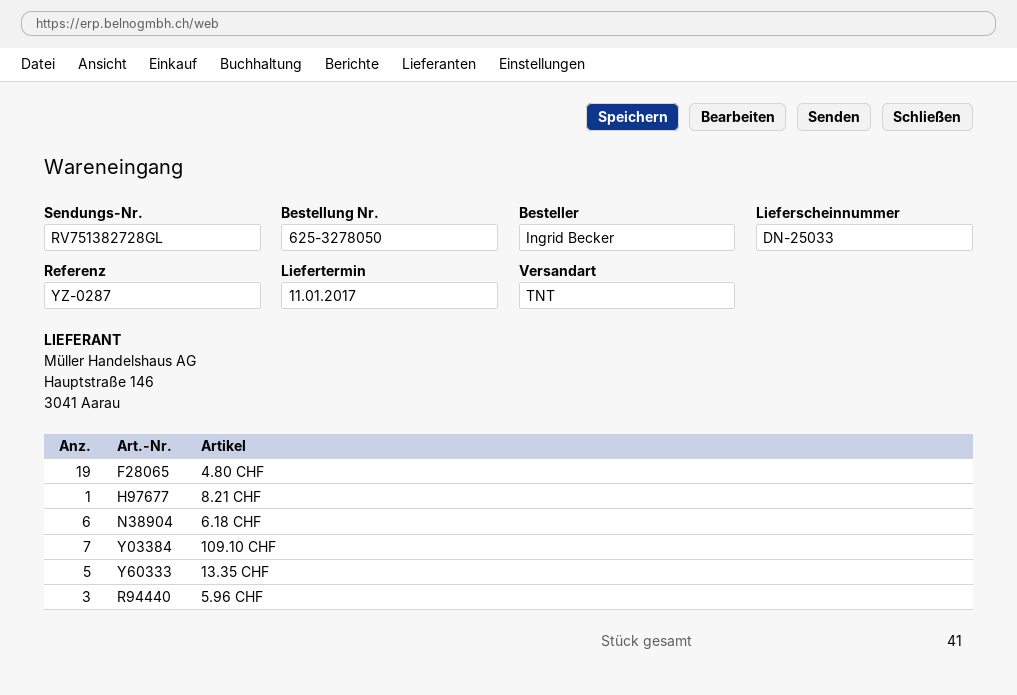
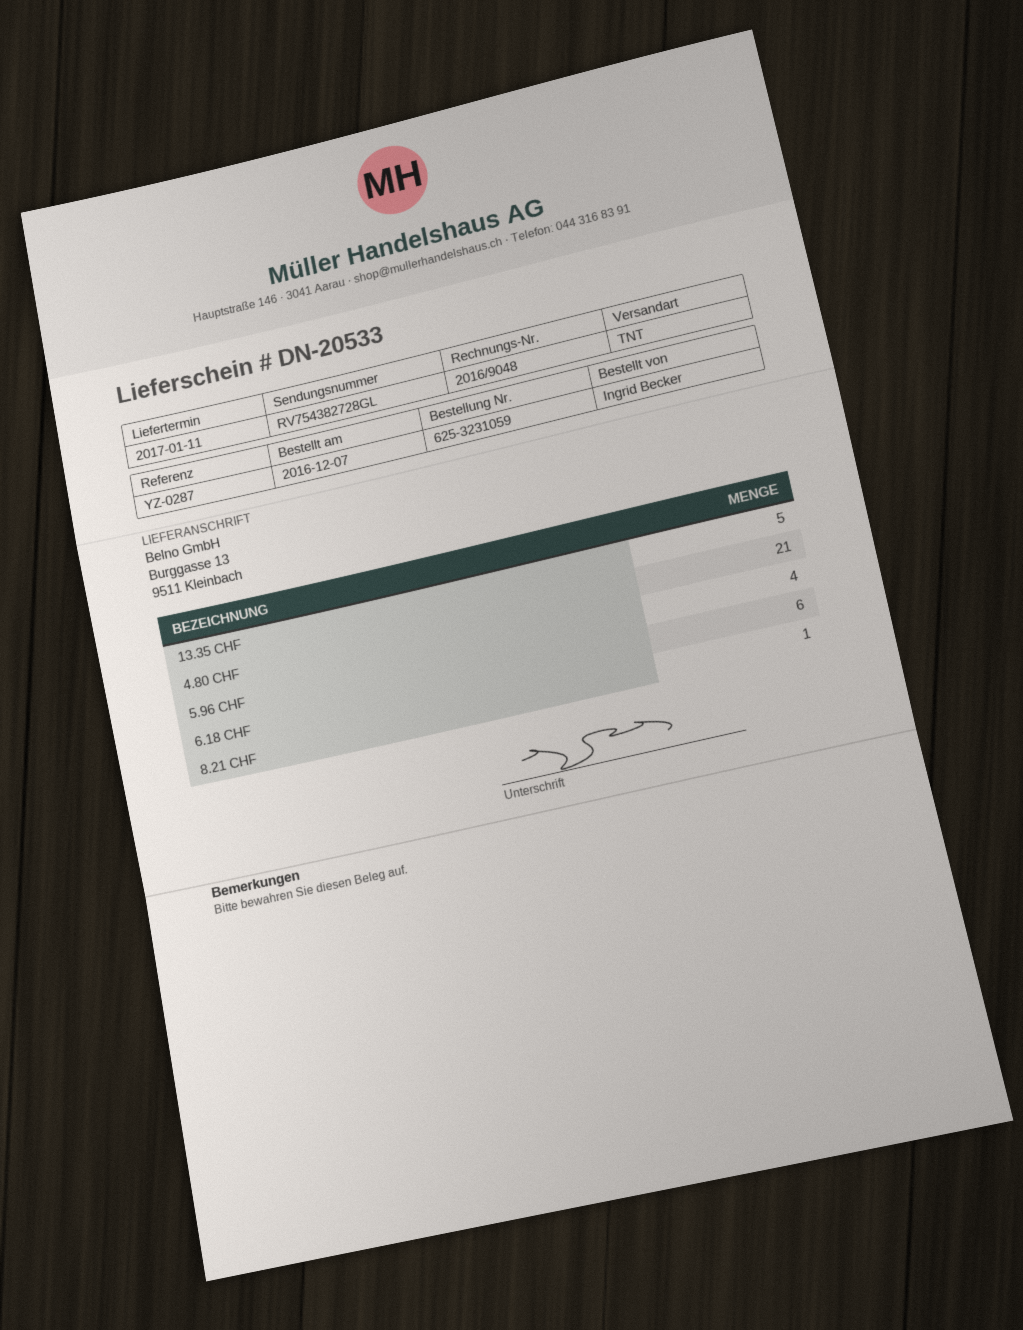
order number: 625-3278050 -> 625-3231059
delivery note number: DN-25033 -> DN-20533
tracking number: RV751382728GL -> RV754382728GL
4.80 CHF: 19 -> 21
109.10 CHF: 7 -> none
5.96 CHF: 3 -> 4

